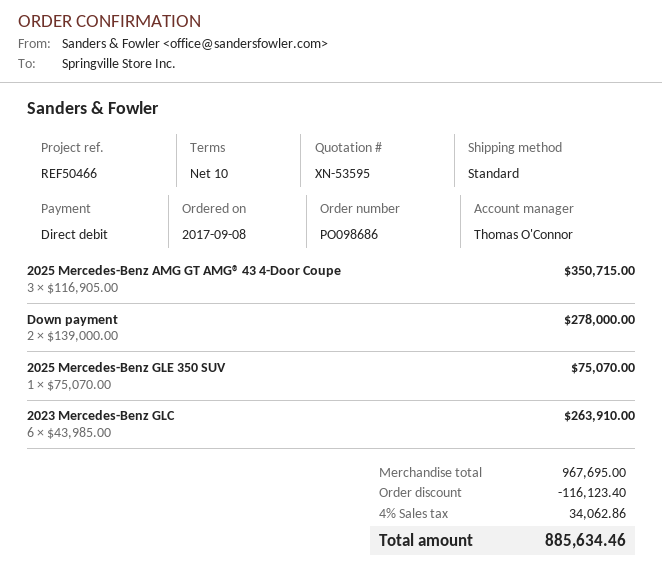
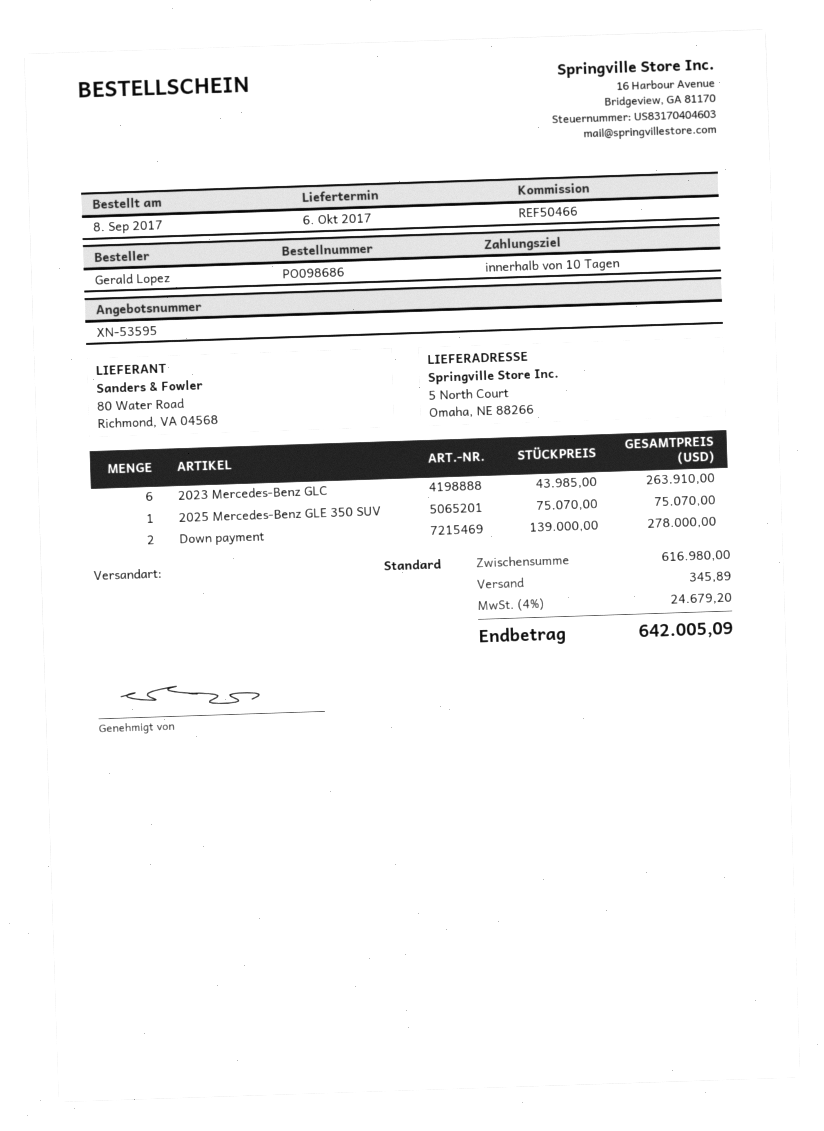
2025 Mercedes-Benz AMG GT AMG® 43 4-Door Coupe: 3 x 116905.00 = 350715.00 -> none
subtotal: 967695.00 -> 616980.00
discount: 116123.40 -> none
shipping: none -> 345.89
tax: 4% = 34062.86 -> 4% = 24679.20
total: 885634.46 -> 642005.09

